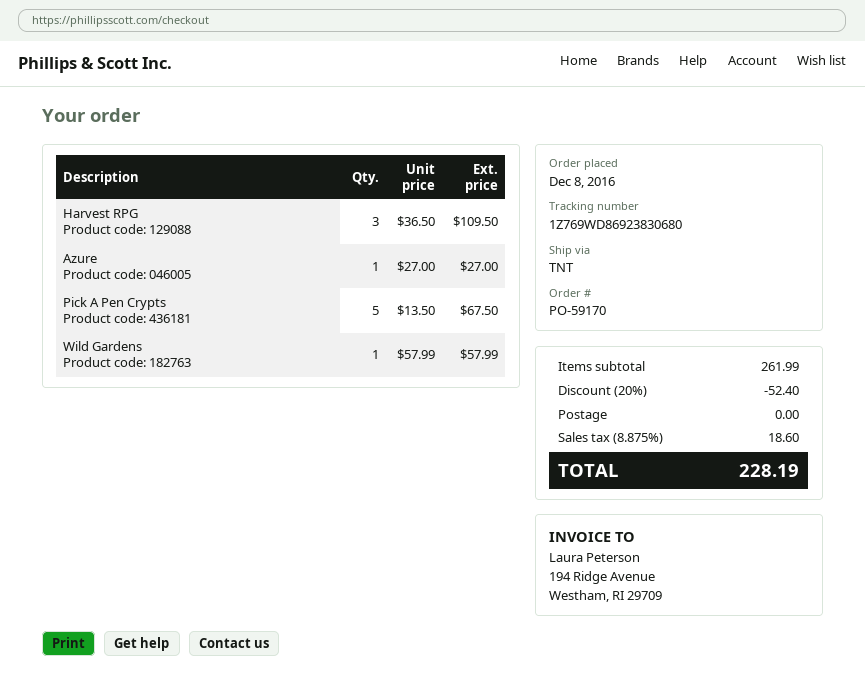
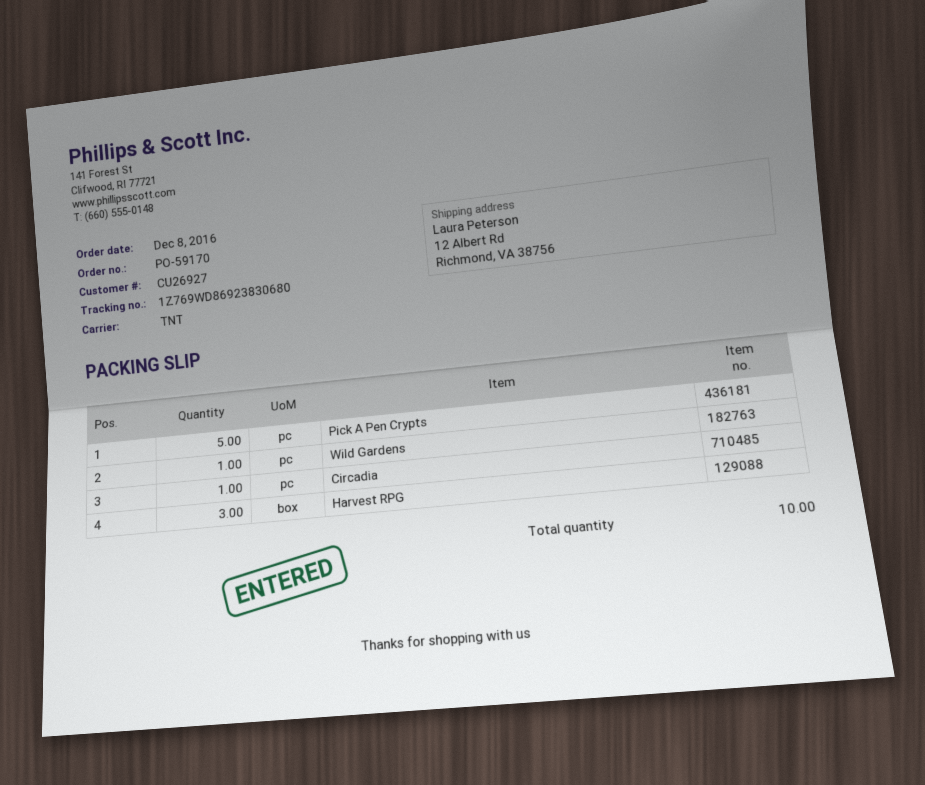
Azure: 1 -> none
Circadia: none -> 1

